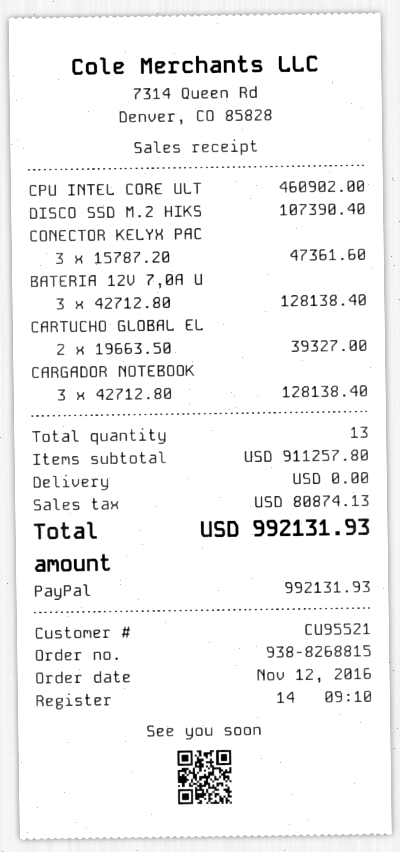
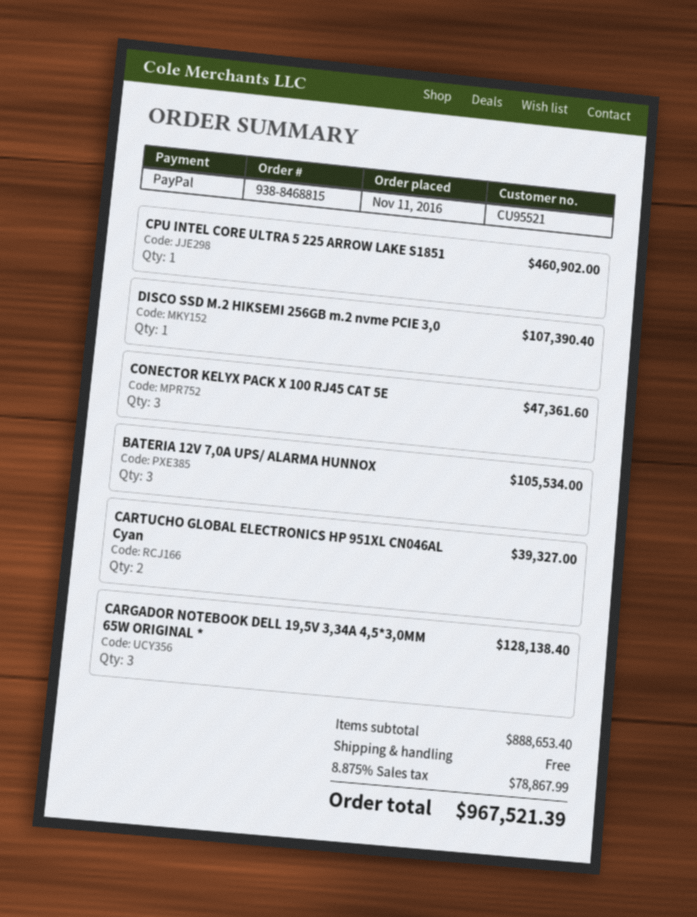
order number: 938-8268815 -> 938-8468815
order date: 2016-11-12 -> 2016-11-11
BATERIA 12V 7,0A U: 3 for 128138.40 -> 3 for 105534.00
subtotal: 911257.80 -> 888653.40
tax: 80874.13 -> 78867.99
total: 992131.93 -> 967521.39

